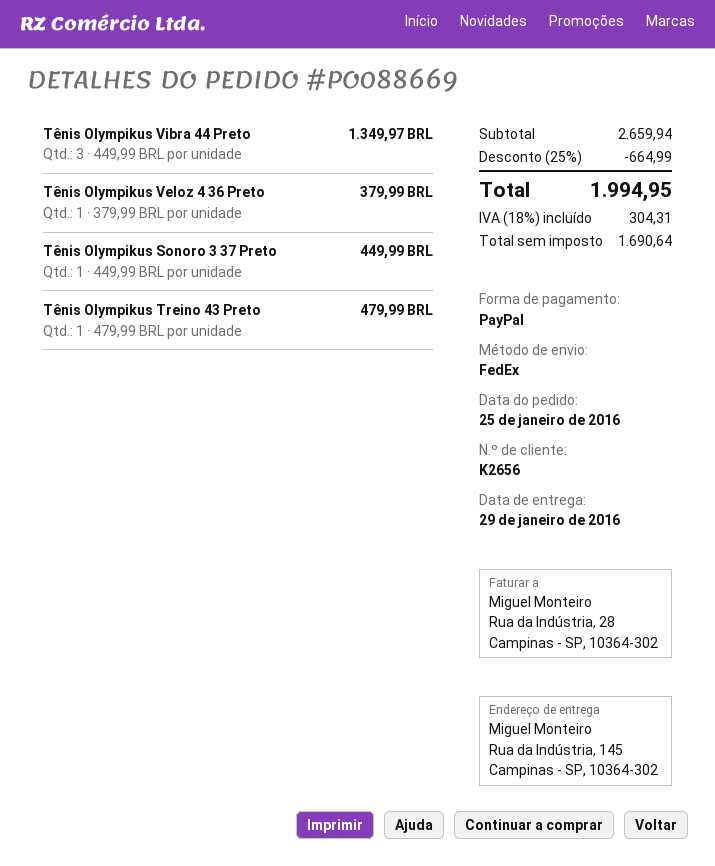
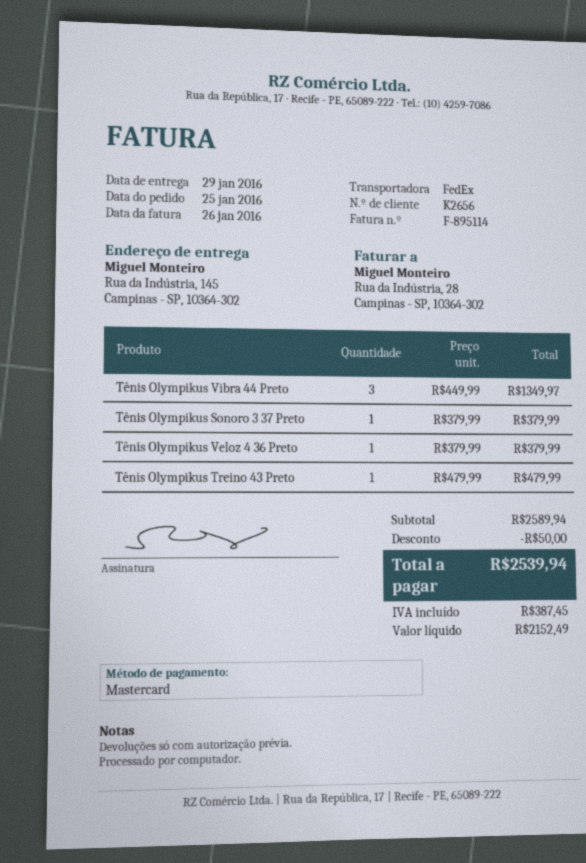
payment method: PayPal -> Mastercard
Tênis Olympikus Sonoro 3 37 Preto: 1 x 449.99 = 449.99 -> 1 x 379.99 = 379.99
subtotal: 2659.94 -> 2589.94
discount: 664.99 -> 50.00
net: 1690.64 -> 2152.49
tax: 304.31 -> 387.45
total: 1994.95 -> 2539.94

